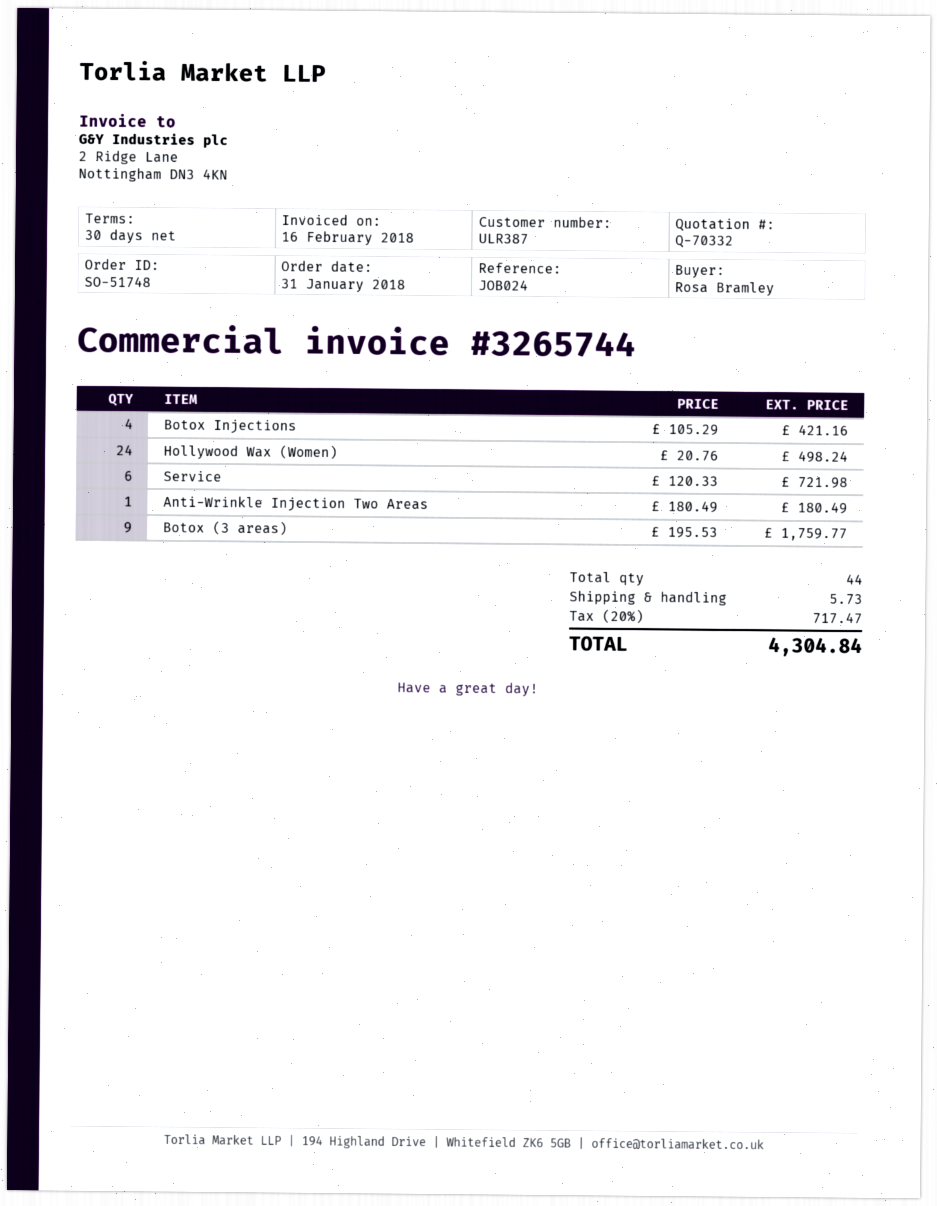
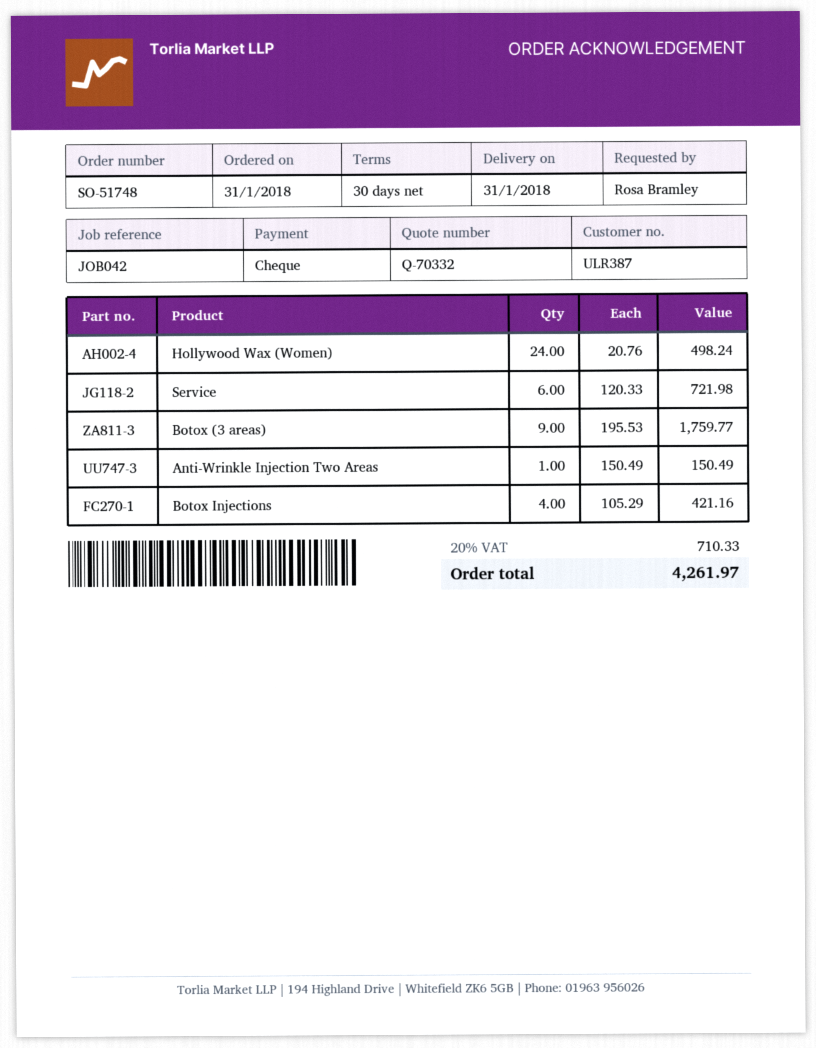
reference: JOB024 -> JOB042
Anti-Wrinkle Injection Two Areas: 1 x 180.49 = 180.49 -> 1 x 150.49 = 150.49
shipping: 5.73 -> none
tax: 20% = 717.47 -> 20% = 710.33
total: 4304.84 -> 4261.97

